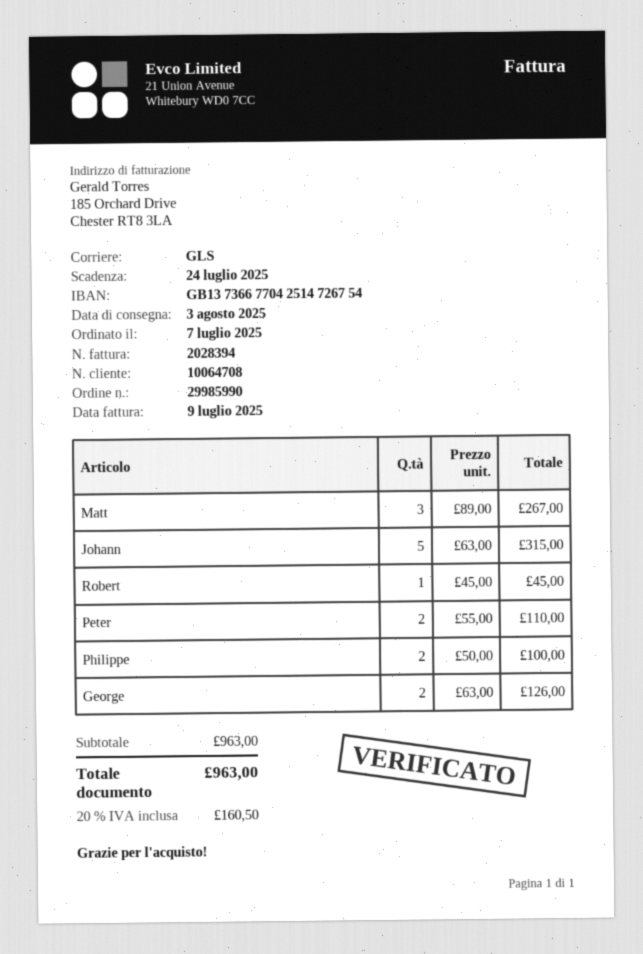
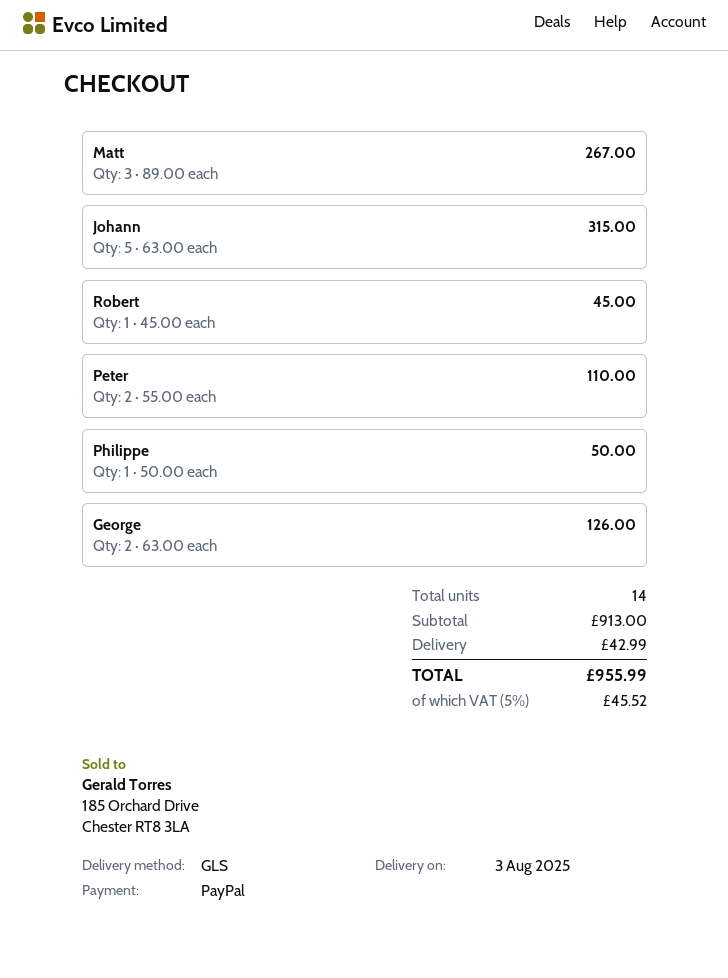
Philippe: 2 x 50.00 = 100.00 -> 1 x 50.00 = 50.00
subtotal: 963.00 -> 913.00
shipping: none -> 42.99
tax: 20% = 160.50 -> 5% = 45.52
total: 963.00 -> 955.99

